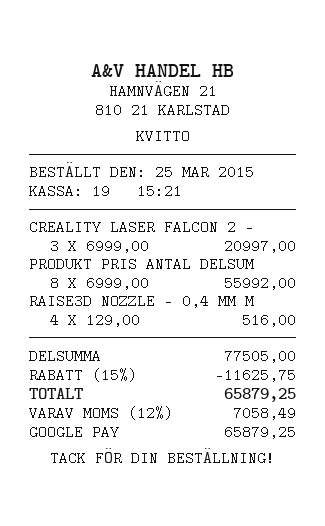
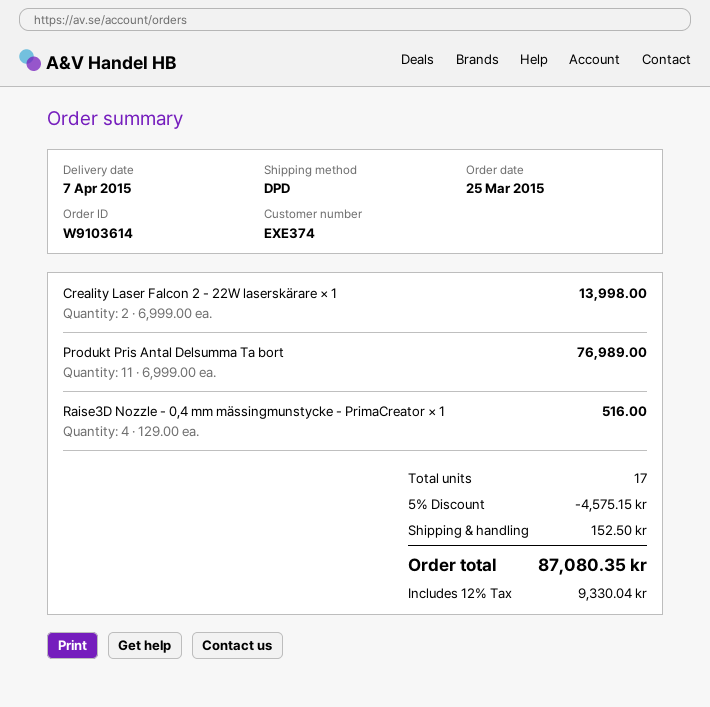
CREALITY LASER FALCON 2 -: 3 x 6999.00 = 20997.00 -> 2 x 6999.00 = 13998.00
PRODUKT PRIS ANTAL DELSUM: 8 x 6999.00 = 55992.00 -> 11 x 6999.00 = 76989.00
discount: 15% = 11625.75 -> 5% = 4575.15
shipping: none -> 152.50
tax: 12% = 7058.49 -> 12% = 9330.04
total: 65879.25 -> 87080.35

